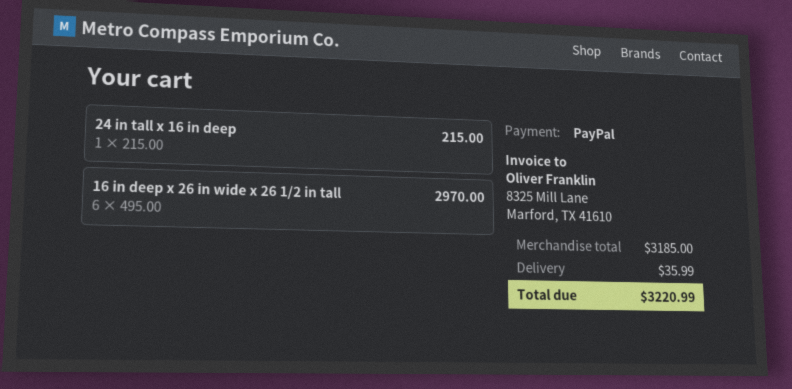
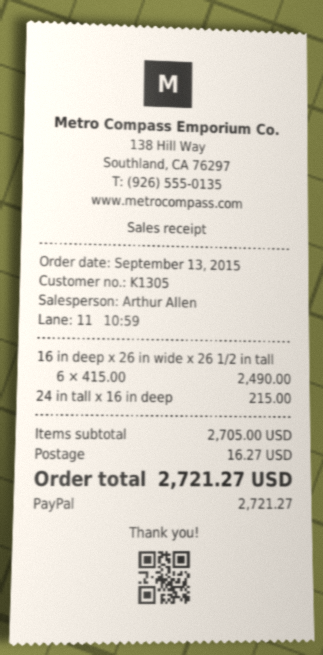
16 in deep x 26 in wide x 26 1/2 in tall: 6 x 495.00 = 2970.00 -> 6 x 415.00 = 2490.00
subtotal: 3185.00 -> 2705.00
shipping: 35.99 -> 16.27
total: 3220.99 -> 2721.27

